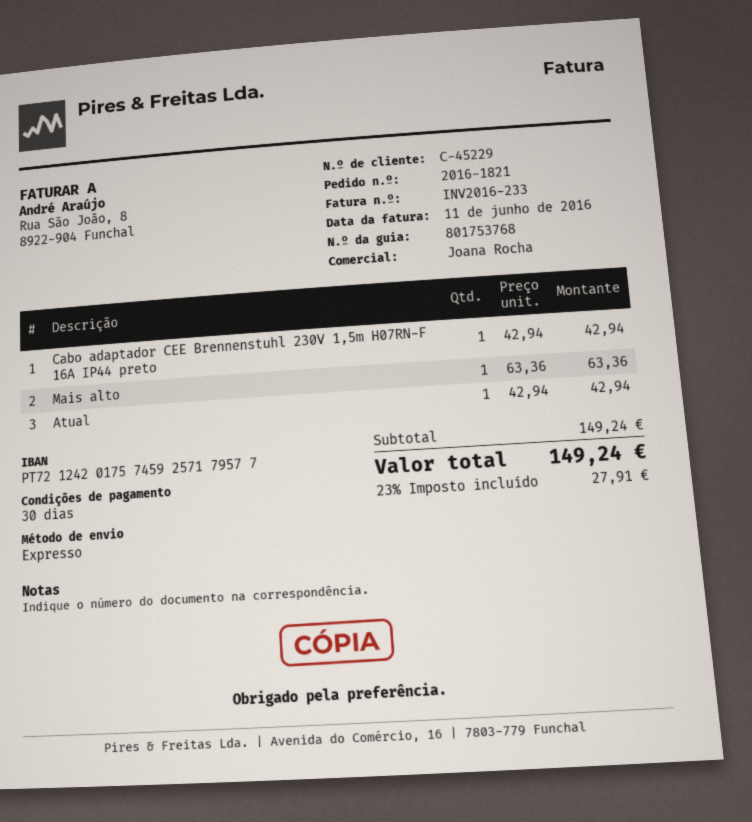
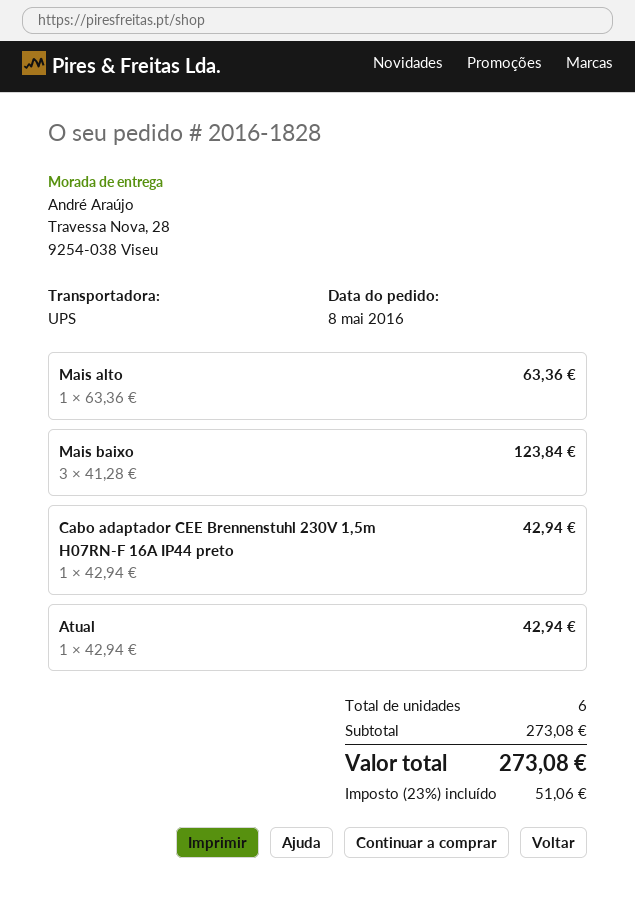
order number: 2016-1821 -> 2016-1828
shipping method: express -> UPS
Mais baixo: none -> 3 x 41.28 = 123.84
subtotal: 149.24 -> 273.08
tax: 23% = 27.91 -> 23% = 51.06
total: 149.24 -> 273.08

